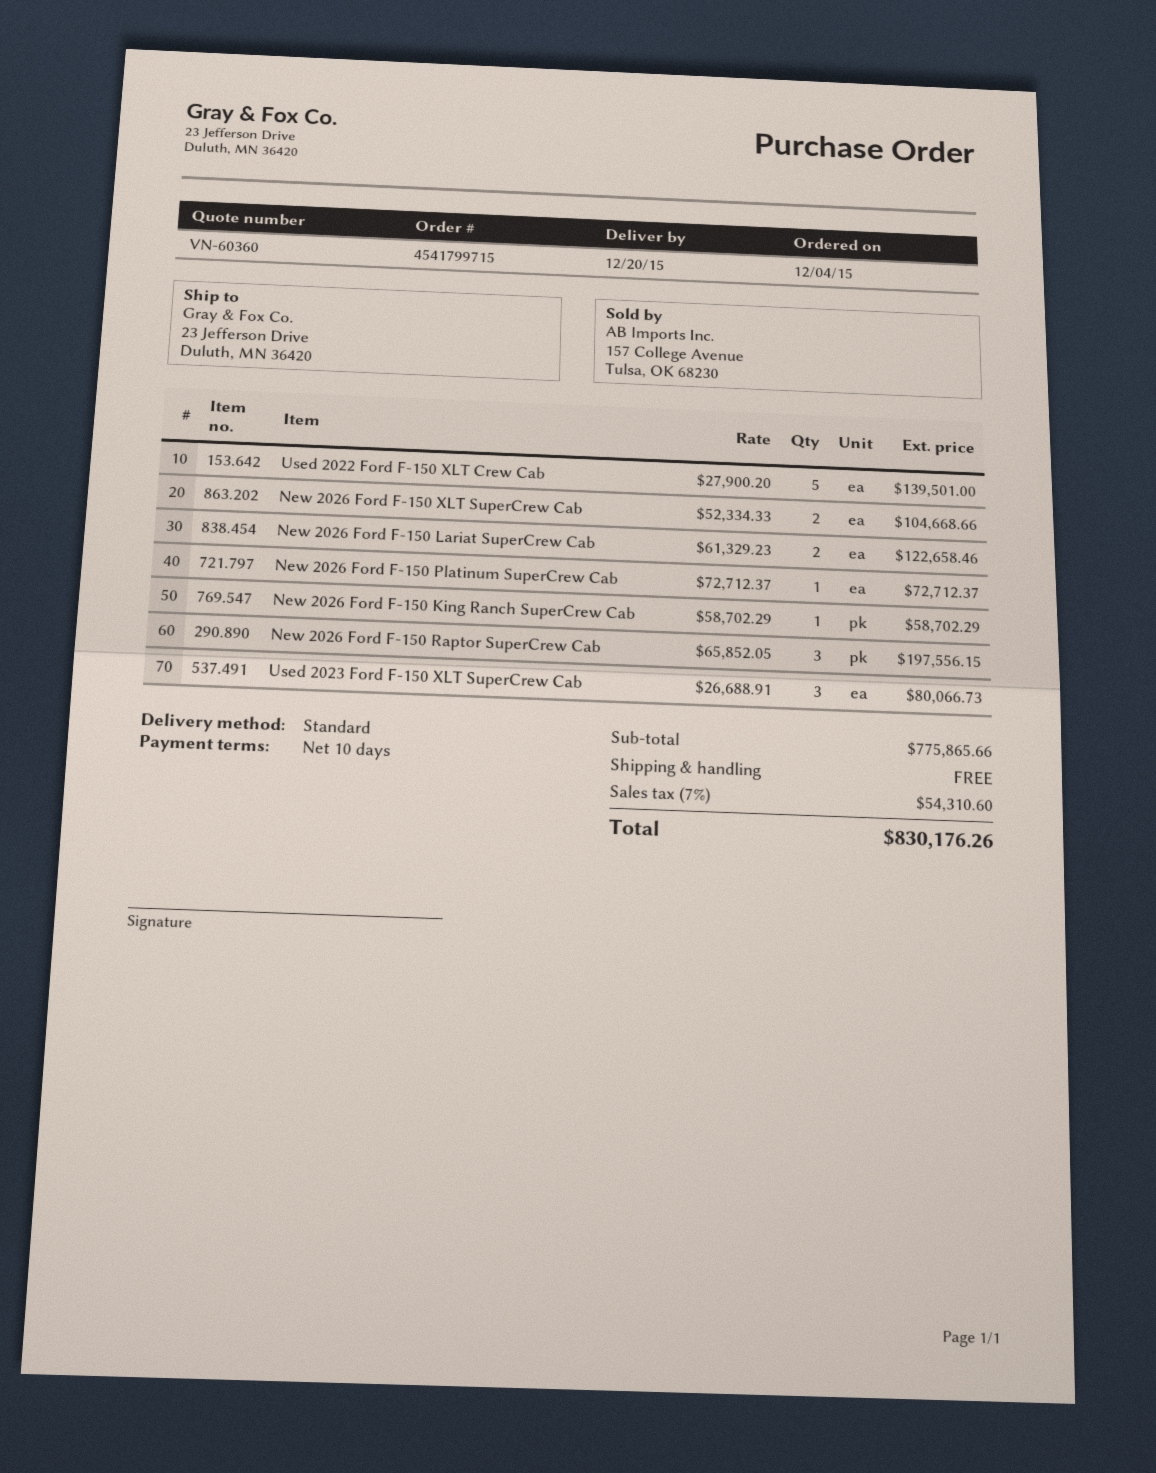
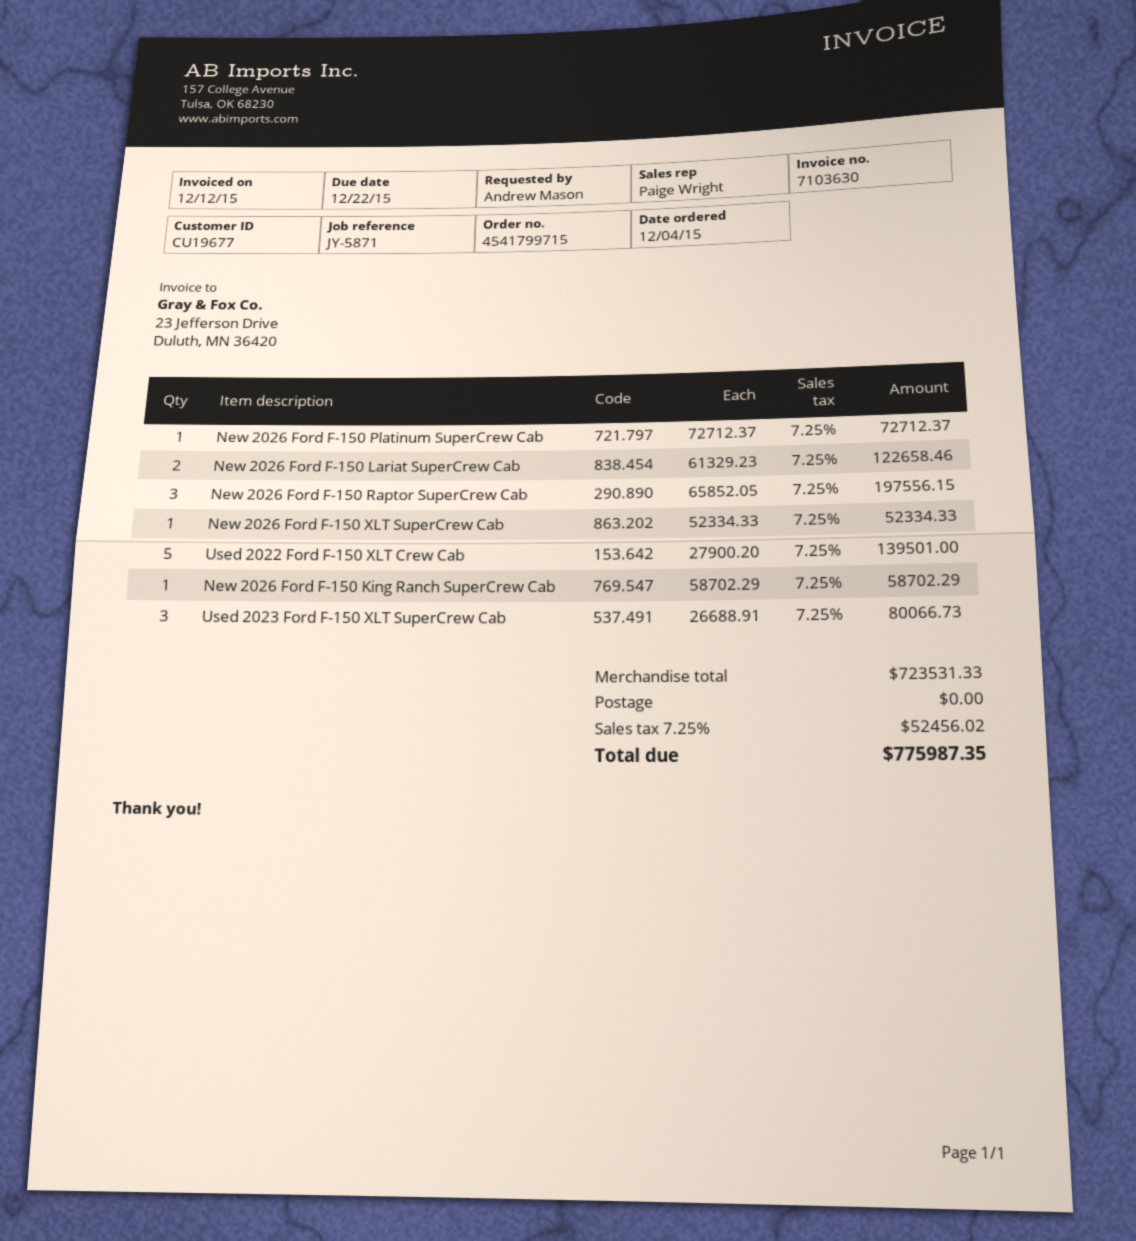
New 2026 Ford F-150 XLT SuperCrew Cab: 2 x 52334.33 = 104668.66 -> 1 x 52334.33 = 52334.33
subtotal: 775865.66 -> 723531.33
tax: 7% = 54310.60 -> 7.25% = 52456.02
total: 830176.26 -> 775987.35

